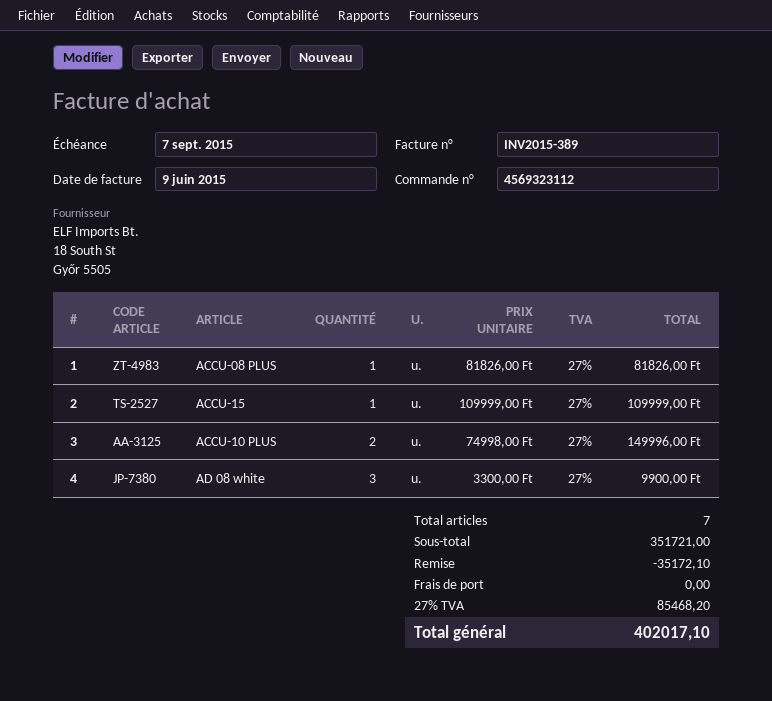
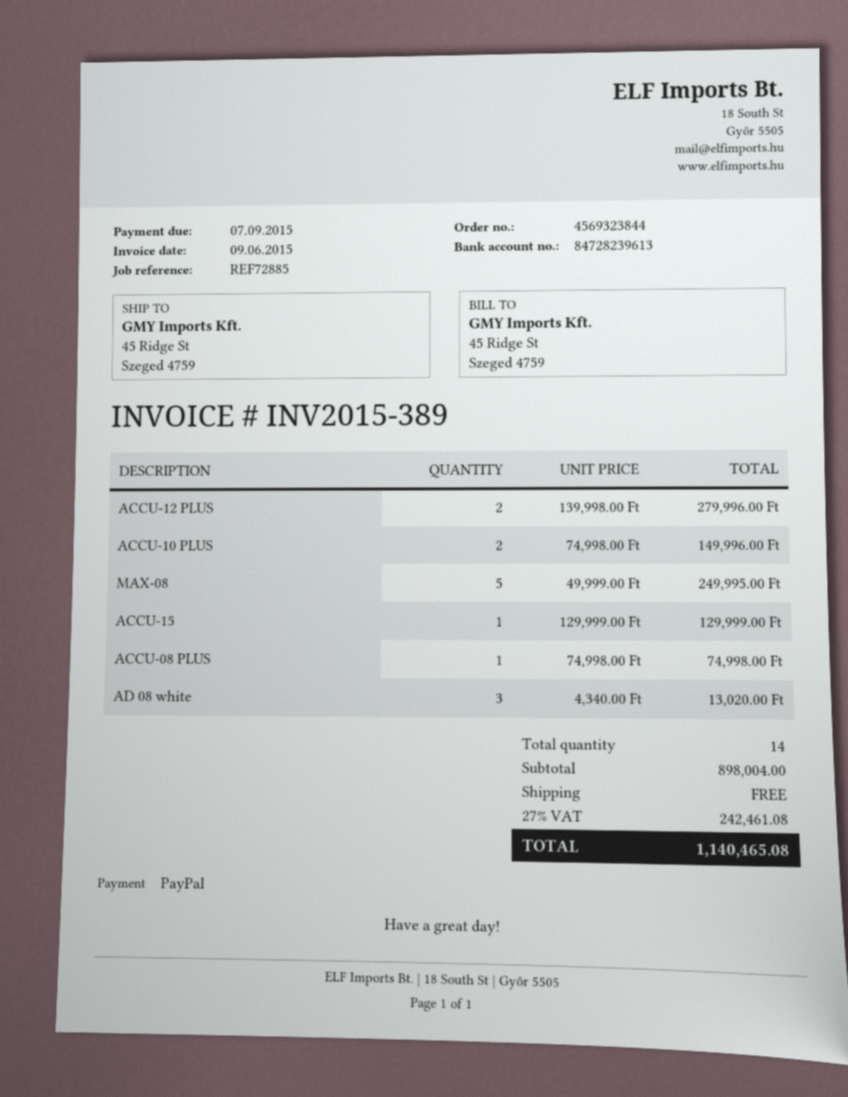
order number: 4569323112 -> 4569323844
ACCU-08 PLUS: 1 x 81826.00 = 81826.00 -> 1 x 74998.00 = 74998.00
ACCU-15: 1 x 109999.00 = 109999.00 -> 1 x 129999.00 = 129999.00
AD 08 white: 3 x 3300.00 = 9900.00 -> 3 x 4340.00 = 13020.00
ACCU-12 PLUS: none -> 2 x 139998.00 = 279996.00
MAX-08: none -> 5 x 49999.00 = 249995.00
total quantity: 7 -> 14
subtotal: 351721.00 -> 898004.00
discount: 35172.10 -> none
tax: 27% = 85468.20 -> 27% = 242461.08
total: 402017.10 -> 1140465.08

